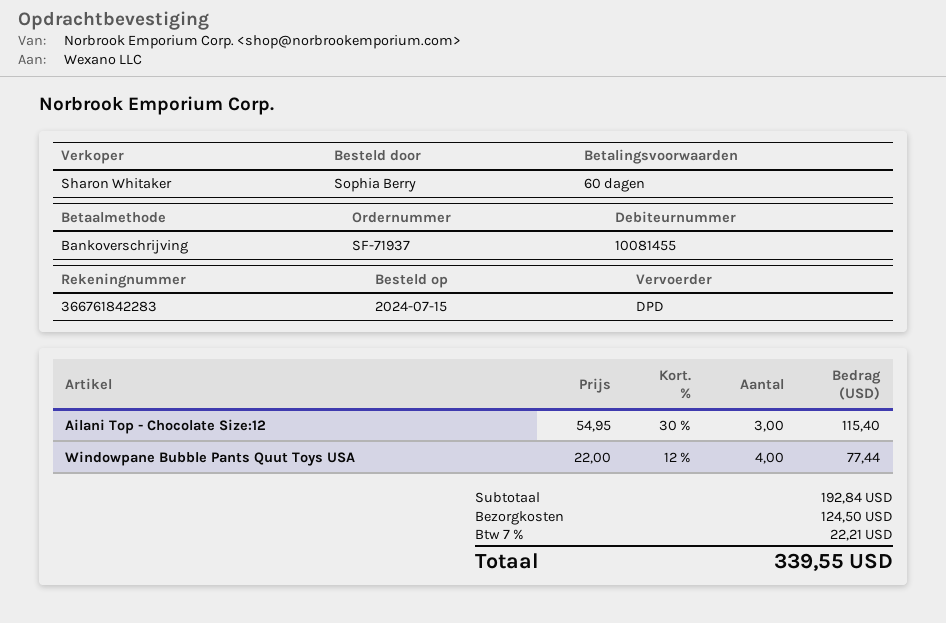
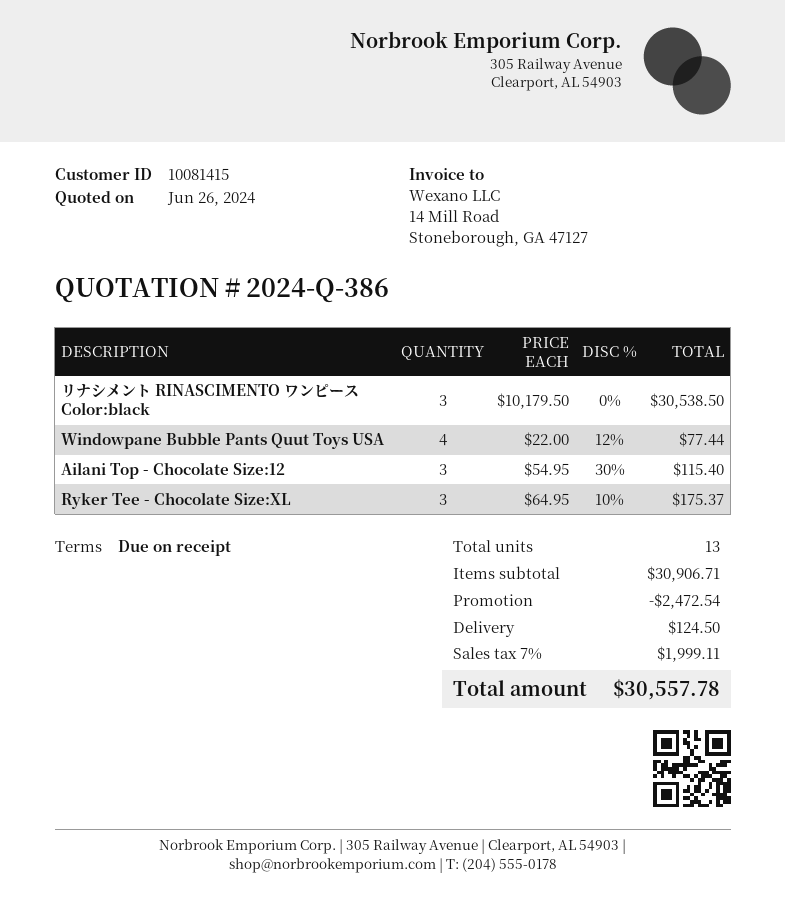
payment terms: 60 days -> on receipt
customer number: 10081455 -> 10081415
リナシメント RINASCIMENTO ワンピース Color:black: none -> 3 x 10179.50 = 30538.50
Ryker Tee - Chocolate Size:XL: none -> 3 x 64.95 - 10% = 175.37
subtotal: 192.84 -> 30906.71
discount: none -> 2472.54
tax: 7% = 22.21 -> 7% = 1999.11
total: 339.55 -> 30557.78

